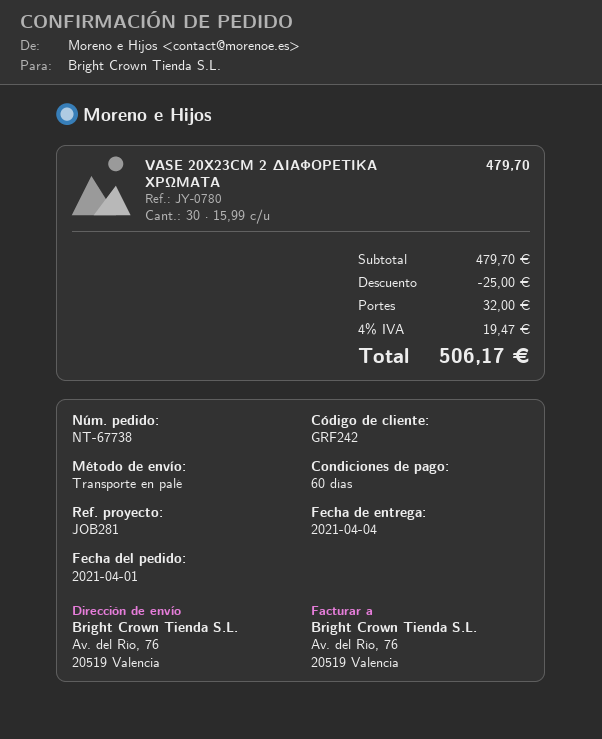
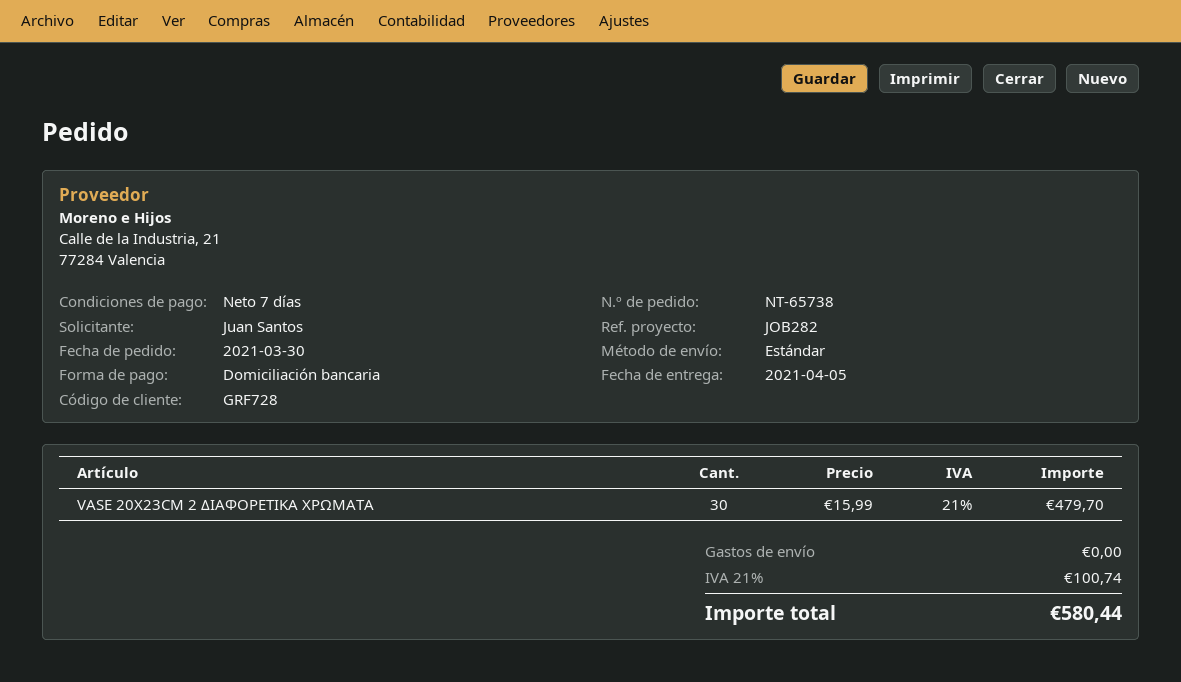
order number: NT-67738 -> NT-65738
order date: 2021-04-01 -> 2021-03-30
delivery date: 2021-04-04 -> 2021-04-05
payment terms: 60 days -> 7 days
customer number: GRF242 -> GRF728
reference: JOB281 -> JOB282
shipping method: pallet freight -> standard
discount: 25.00 -> none
shipping: 32.00 -> 0.00
tax: 4% = 19.47 -> 21% = 100.74
total: 506.17 -> 580.44

